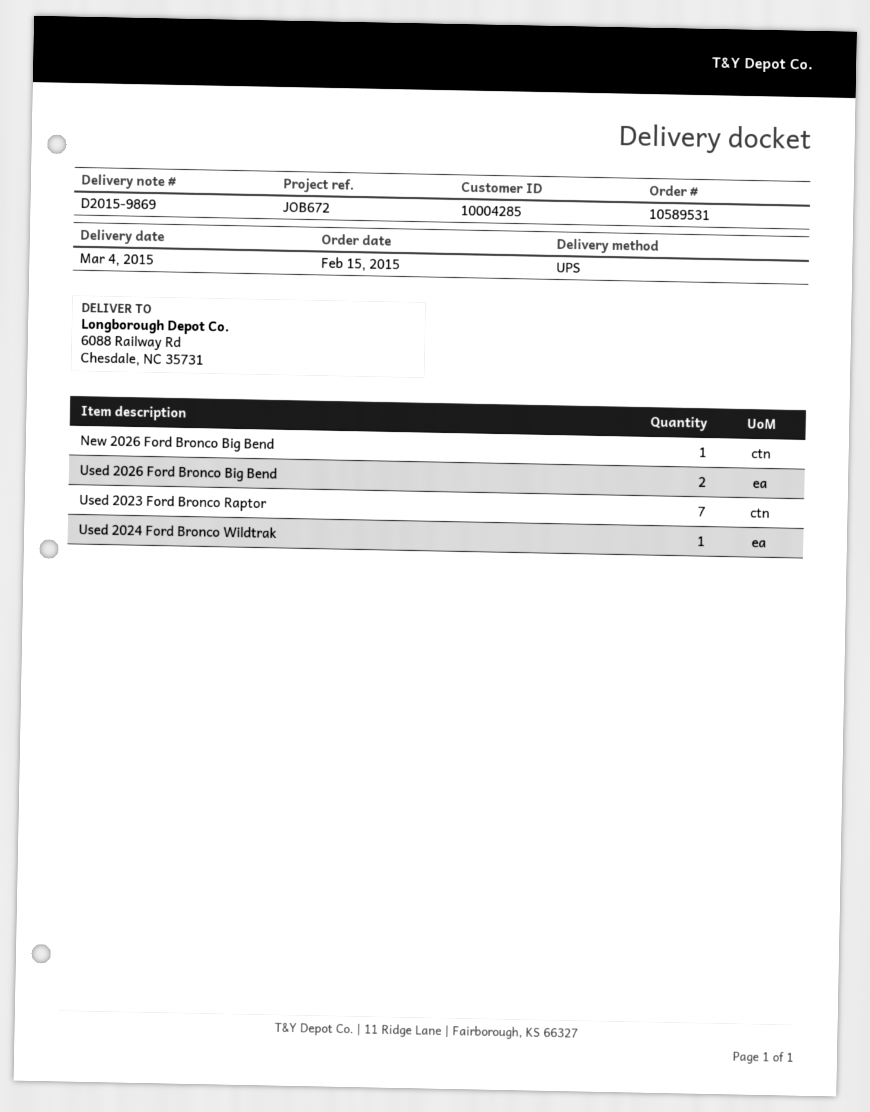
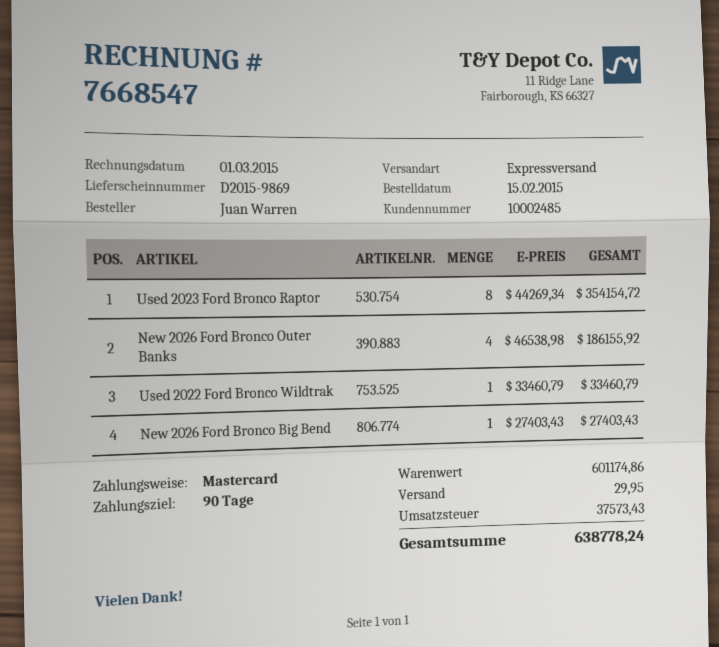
customer number: 10004285 -> 10002485
shipping method: UPS -> express
Used 2026 Ford Bronco Big Bend: 2 -> none
Used 2023 Ford Bronco Raptor: 7 -> 8
Used 2024 Ford Bronco Wildtrak: 1 -> none
New 2026 Ford Bronco Outer Banks: none -> 4
Used 2022 Ford Bronco Wildtrak: none -> 1

